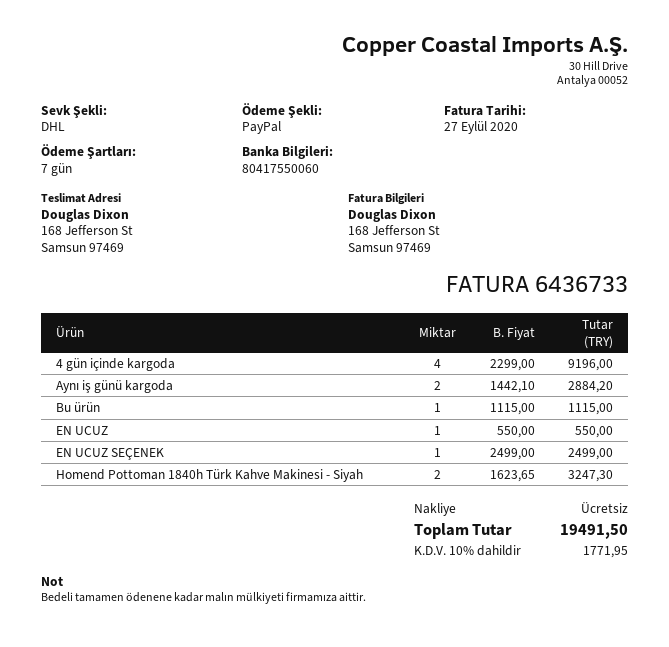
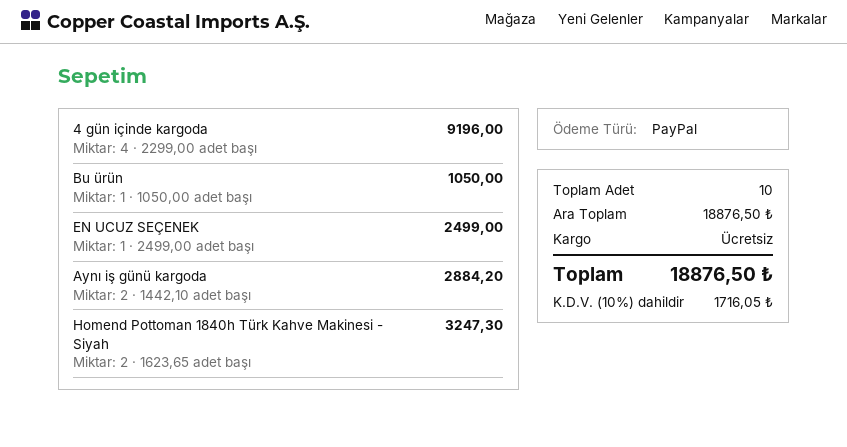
Bu ürün: 1 x 1115.00 = 1115.00 -> 1 x 1050.00 = 1050.00
EN UCUZ: 1 x 550.00 = 550.00 -> none
tax: 10% = 1771.95 -> 10% = 1716.05
total: 19491.50 -> 18876.50

